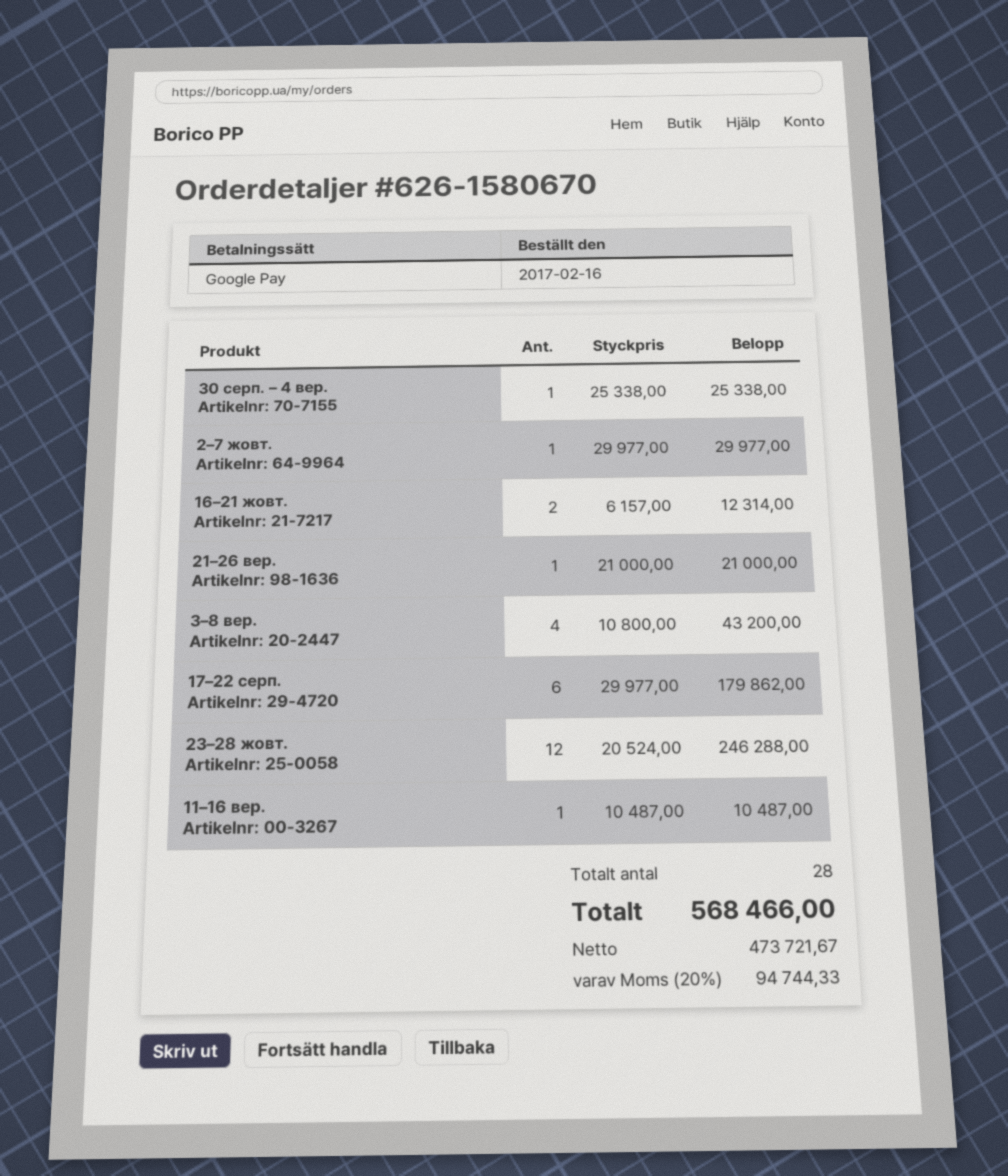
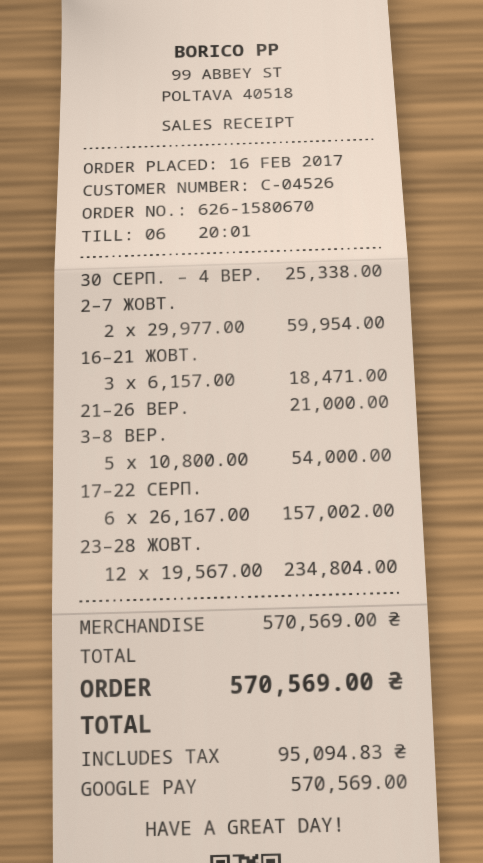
2–7 жовт.: 1 x 29977.00 = 29977.00 -> 2 x 29977.00 = 59954.00
16–21 жовт.: 2 x 6157.00 = 12314.00 -> 3 x 6157.00 = 18471.00
3–8 вер.: 4 x 10800.00 = 43200.00 -> 5 x 10800.00 = 54000.00
17–22 серп.: 6 x 29977.00 = 179862.00 -> 6 x 26167.00 = 157002.00
23–28 жовт.: 12 x 20524.00 = 246288.00 -> 12 x 19567.00 = 234804.00
11–16 вер.: 1 x 10487.00 = 10487.00 -> none
tax: 94744.33 -> 95094.83
total: 568466.00 -> 570569.00

